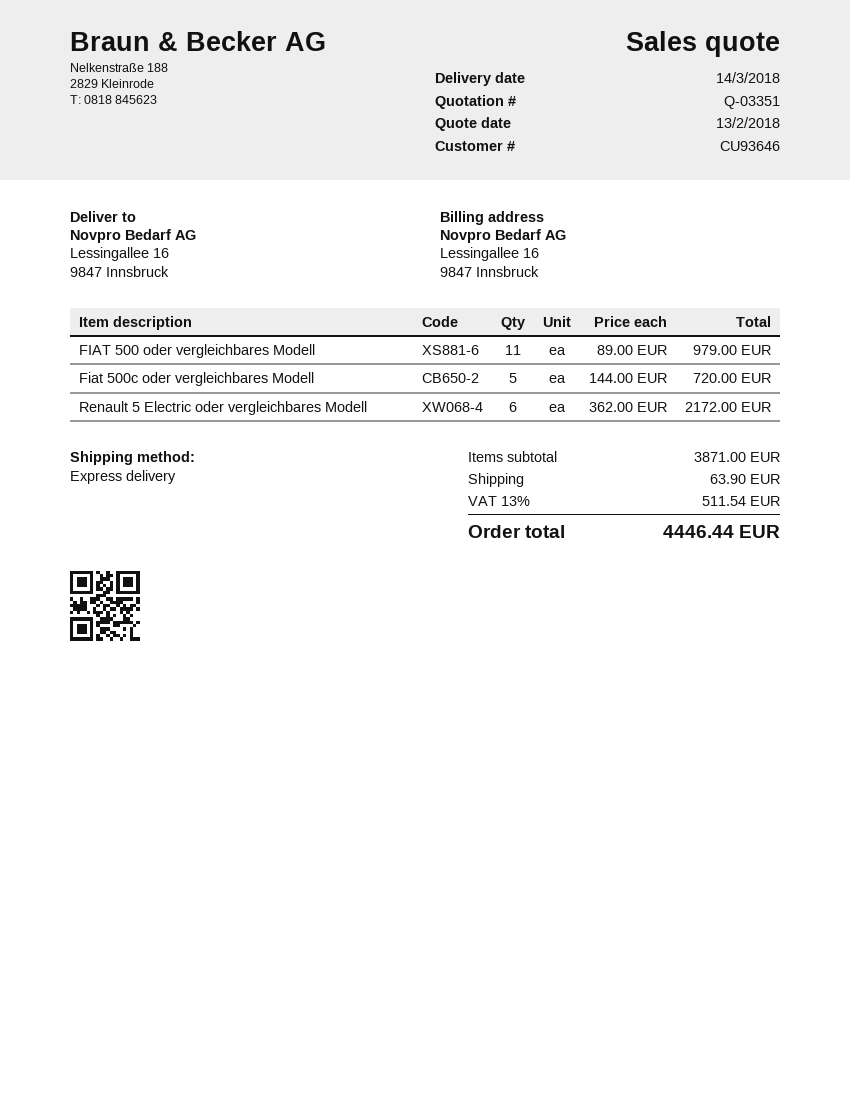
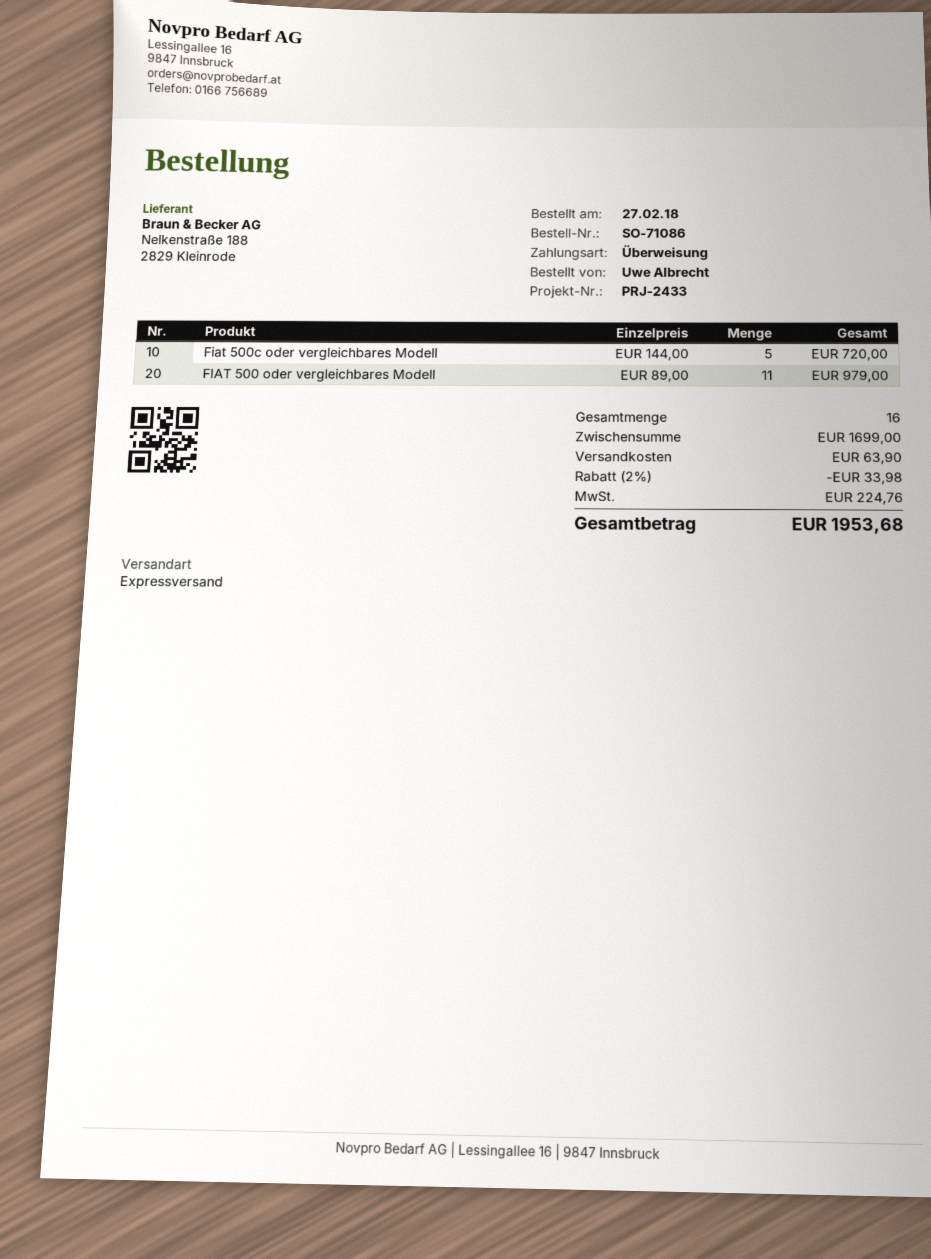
Renault 5 Electric oder vergleichbares Modell: 6 x 362.00 = 2172.00 -> none
subtotal: 3871.00 -> 1699.00
discount: none -> 2% = 33.98
tax: 511.54 -> 224.76
total: 4446.44 -> 1953.68

